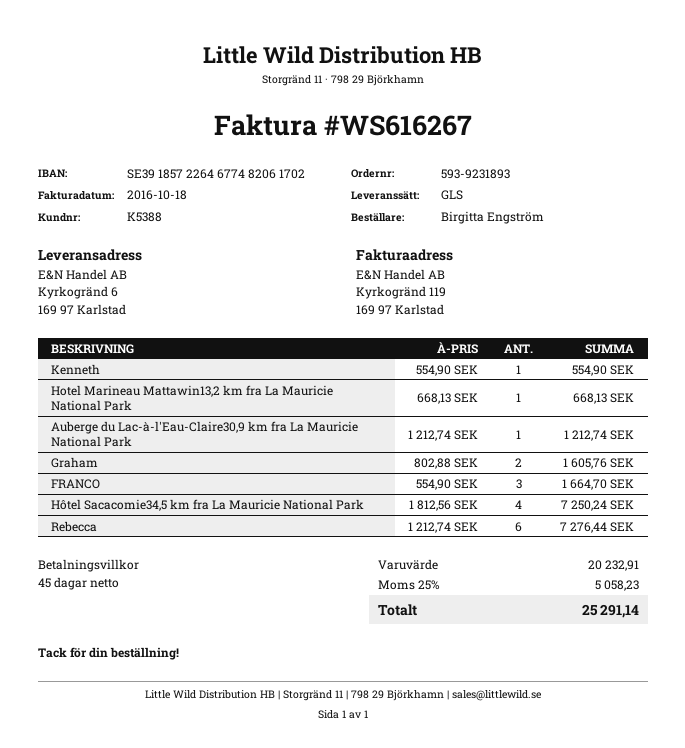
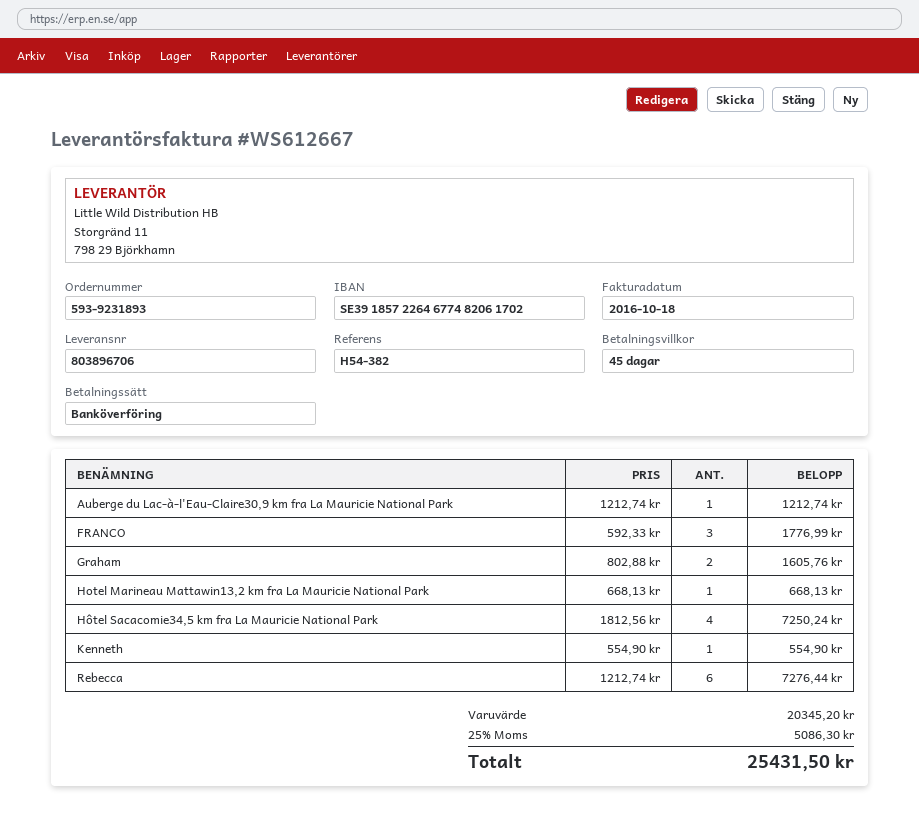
invoice number: WS616267 -> WS612667
FRANCO: 3 x 554.90 = 1664.70 -> 3 x 592.33 = 1776.99
subtotal: 20232.91 -> 20345.20
tax: 25% = 5058.23 -> 25% = 5086.30
total: 25291.14 -> 25431.50

